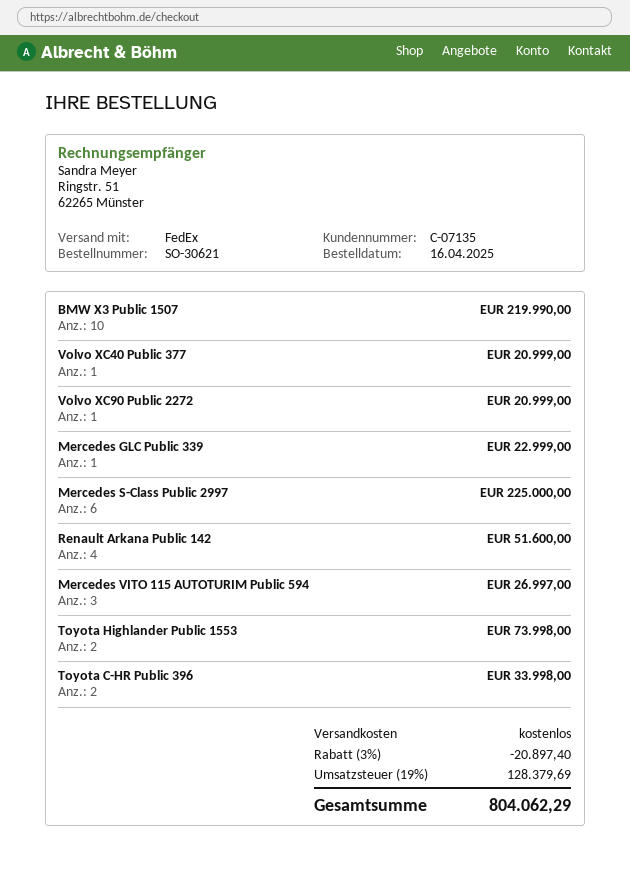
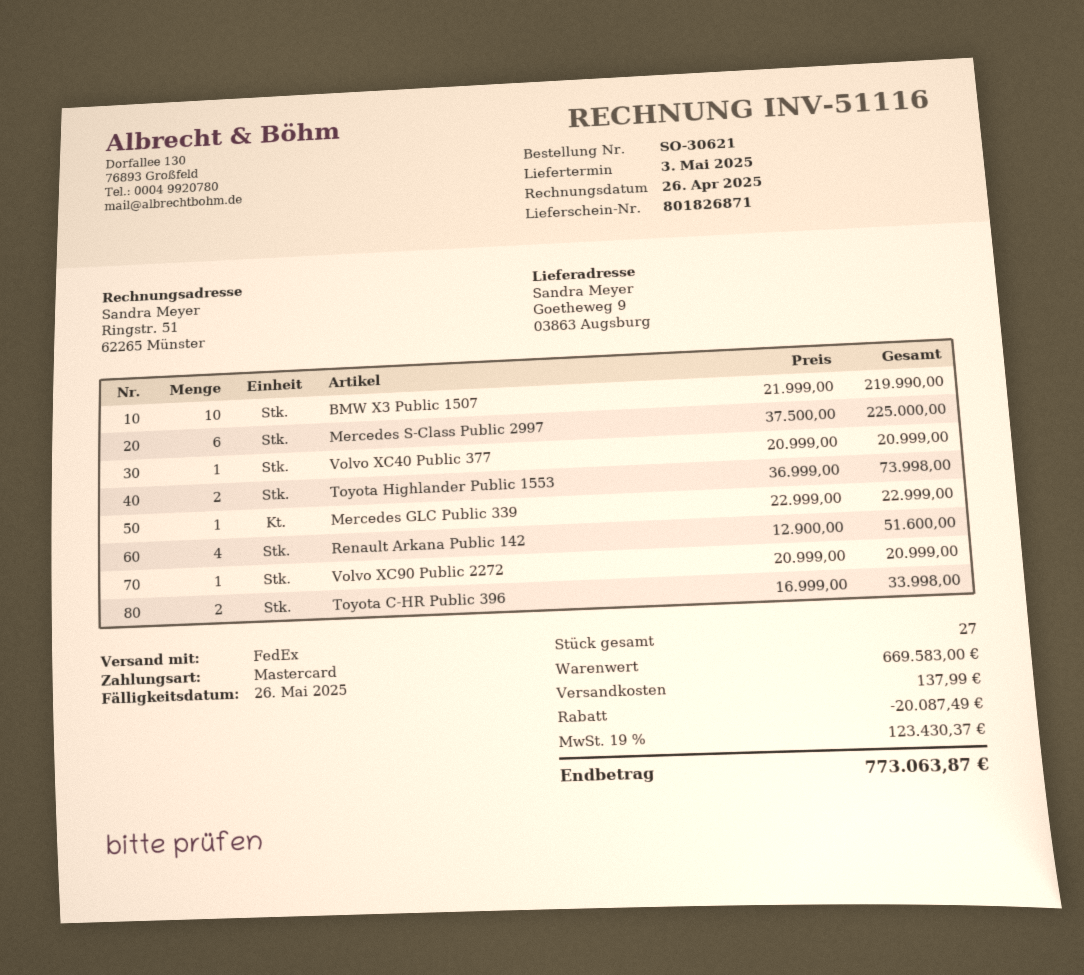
Mercedes VITO 115 AUTOTURIM Public 594: 3 for 26997.00 -> none
discount: 20897.40 -> 20087.49
shipping: 0.00 -> 137.99
tax: 19% = 128379.69 -> 19% = 123430.37
total: 804062.29 -> 773063.87

